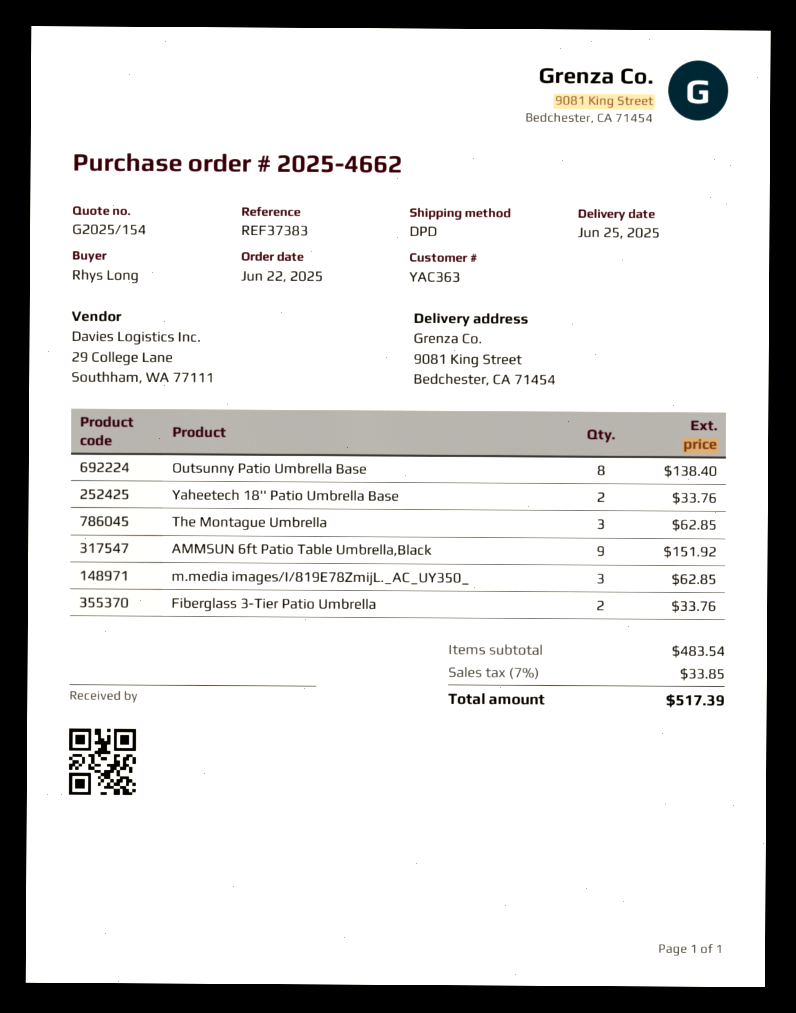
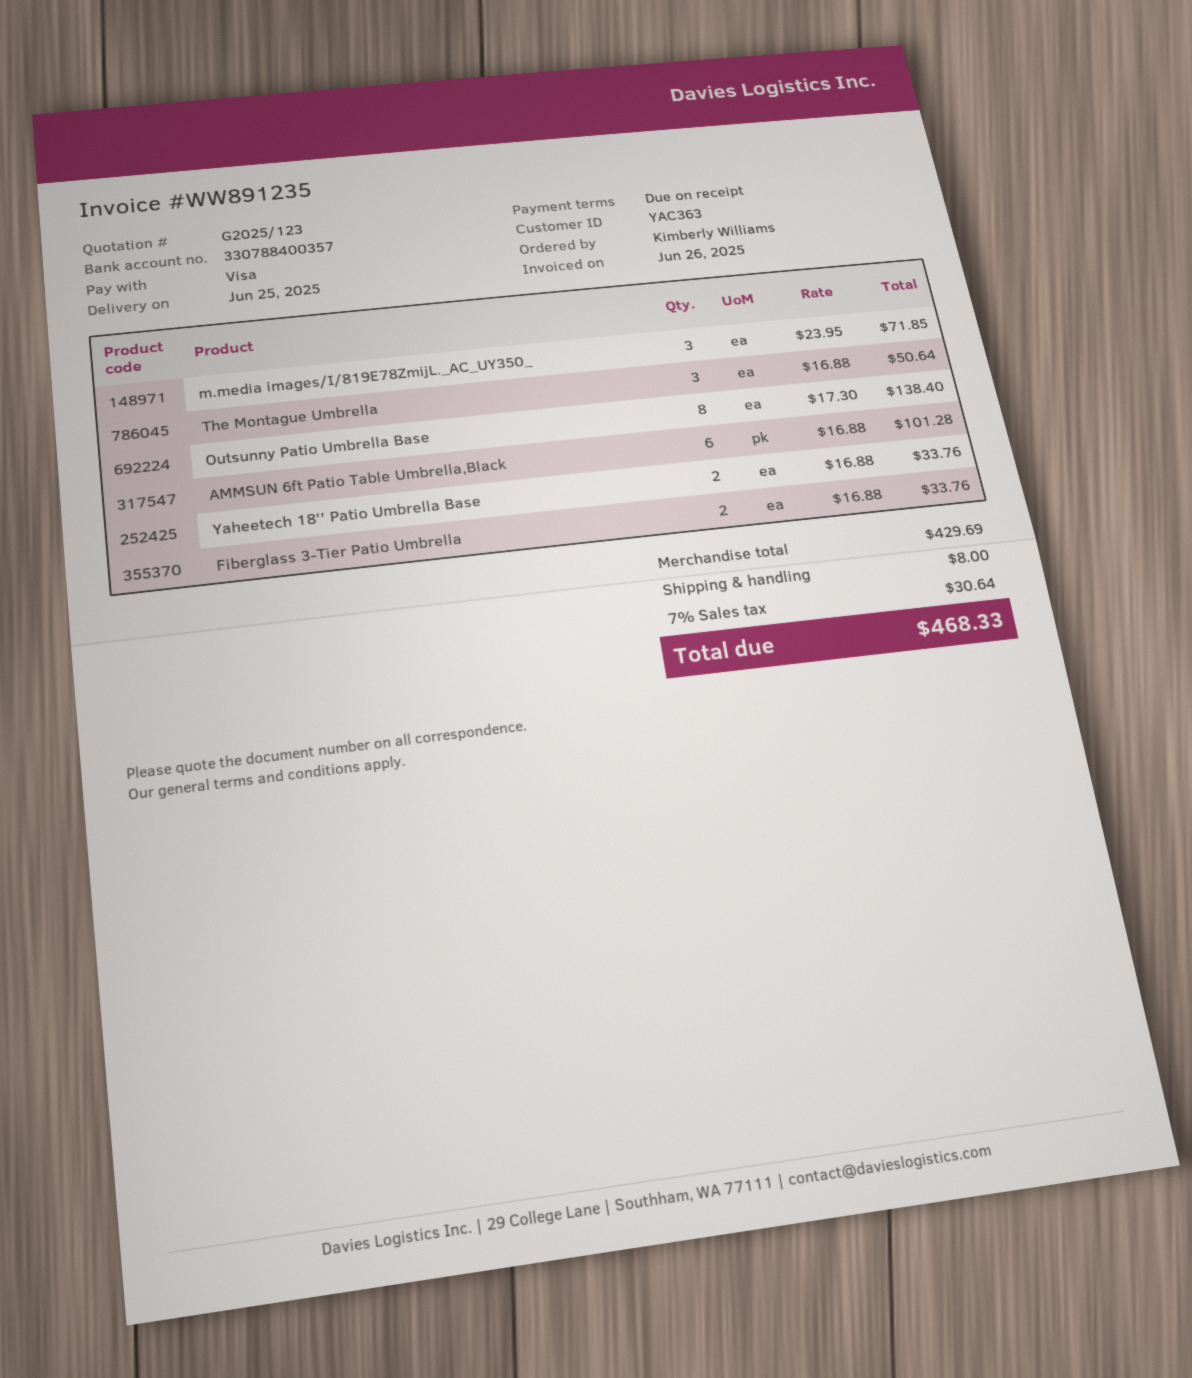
quote number: G2025/154 -> G2025/123
ordered by: Rhys Long -> Kimberly Williams
The Montague Umbrella: 3 for 62.85 -> 3 for 50.64
AMMSUN 6ft Patio Table Umbrella,Black: 9 for 151.92 -> 6 for 101.28
m.media images/I/819E78ZmijL._AC_UY350_: 3 for 62.85 -> 3 for 71.85
subtotal: 483.54 -> 429.69
shipping: none -> 8.00
tax: 7% = 33.85 -> 7% = 30.64
total: 517.39 -> 468.33

